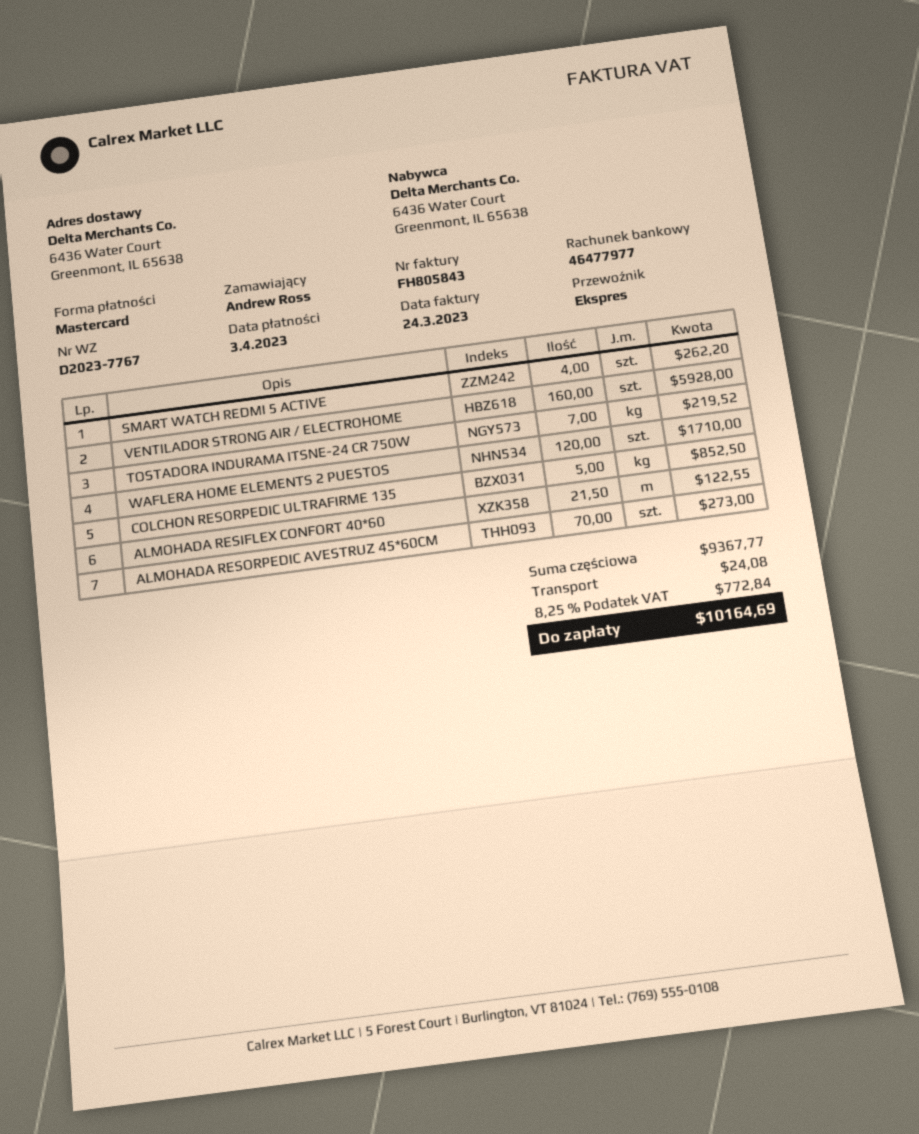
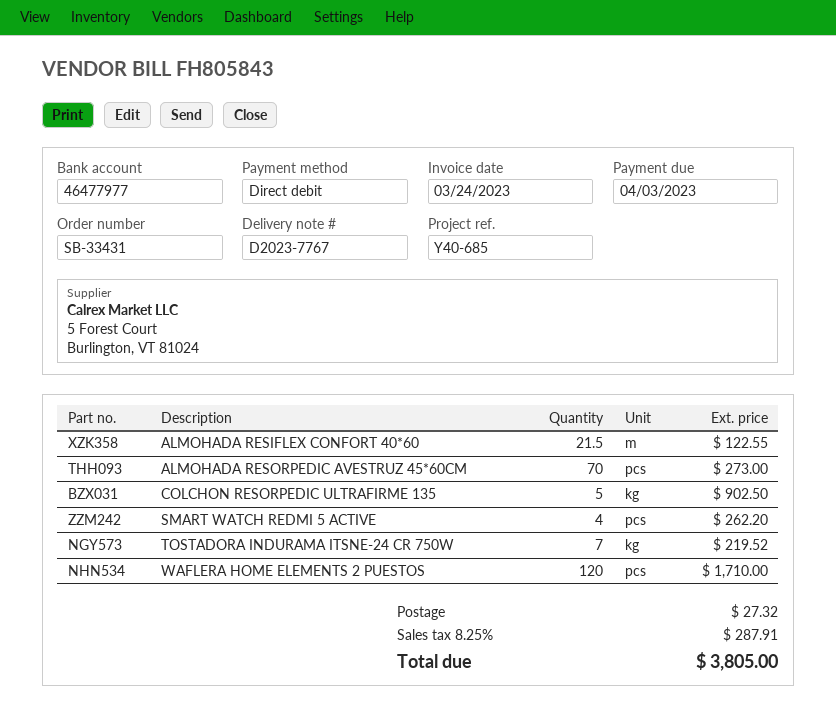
payment method: Mastercard -> direct debit
VENTILADOR STRONG AIR / ELECTROHOME: 160 for 5928.00 -> none
COLCHON RESORPEDIC ULTRAFIRME 135: 5 for 852.50 -> 5 for 902.50
shipping: 24.08 -> 27.32
tax: 8.25% = 772.84 -> 8.25% = 287.91
total: 10164.69 -> 3805.00

